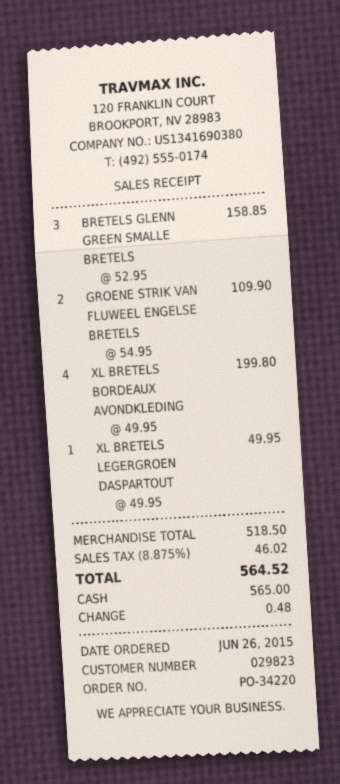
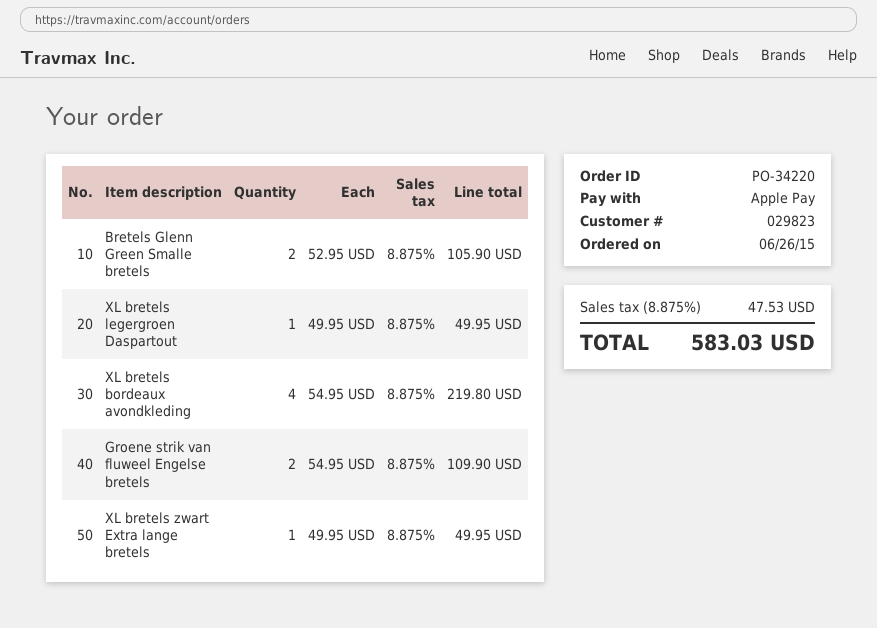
payment method: cash -> Apple Pay
BRETELS GLENN GREEN SMALLE BRETELS: 3 x 52.95 = 158.85 -> 2 x 52.95 = 105.90
XL BRETELS BORDEAUX AVONDKLEDING: 4 x 49.95 = 199.80 -> 4 x 54.95 = 219.80
XL bretels zwart Extra lange bretels: none -> 1 x 49.95 = 49.95
tax: 8.875% = 46.02 -> 8.875% = 47.53
total: 564.52 -> 583.03

